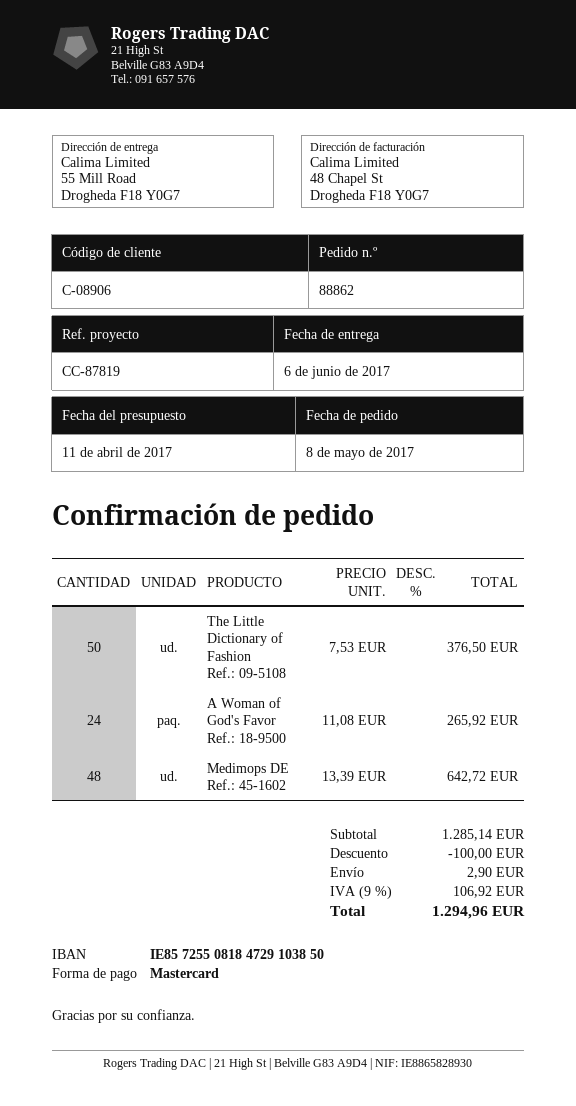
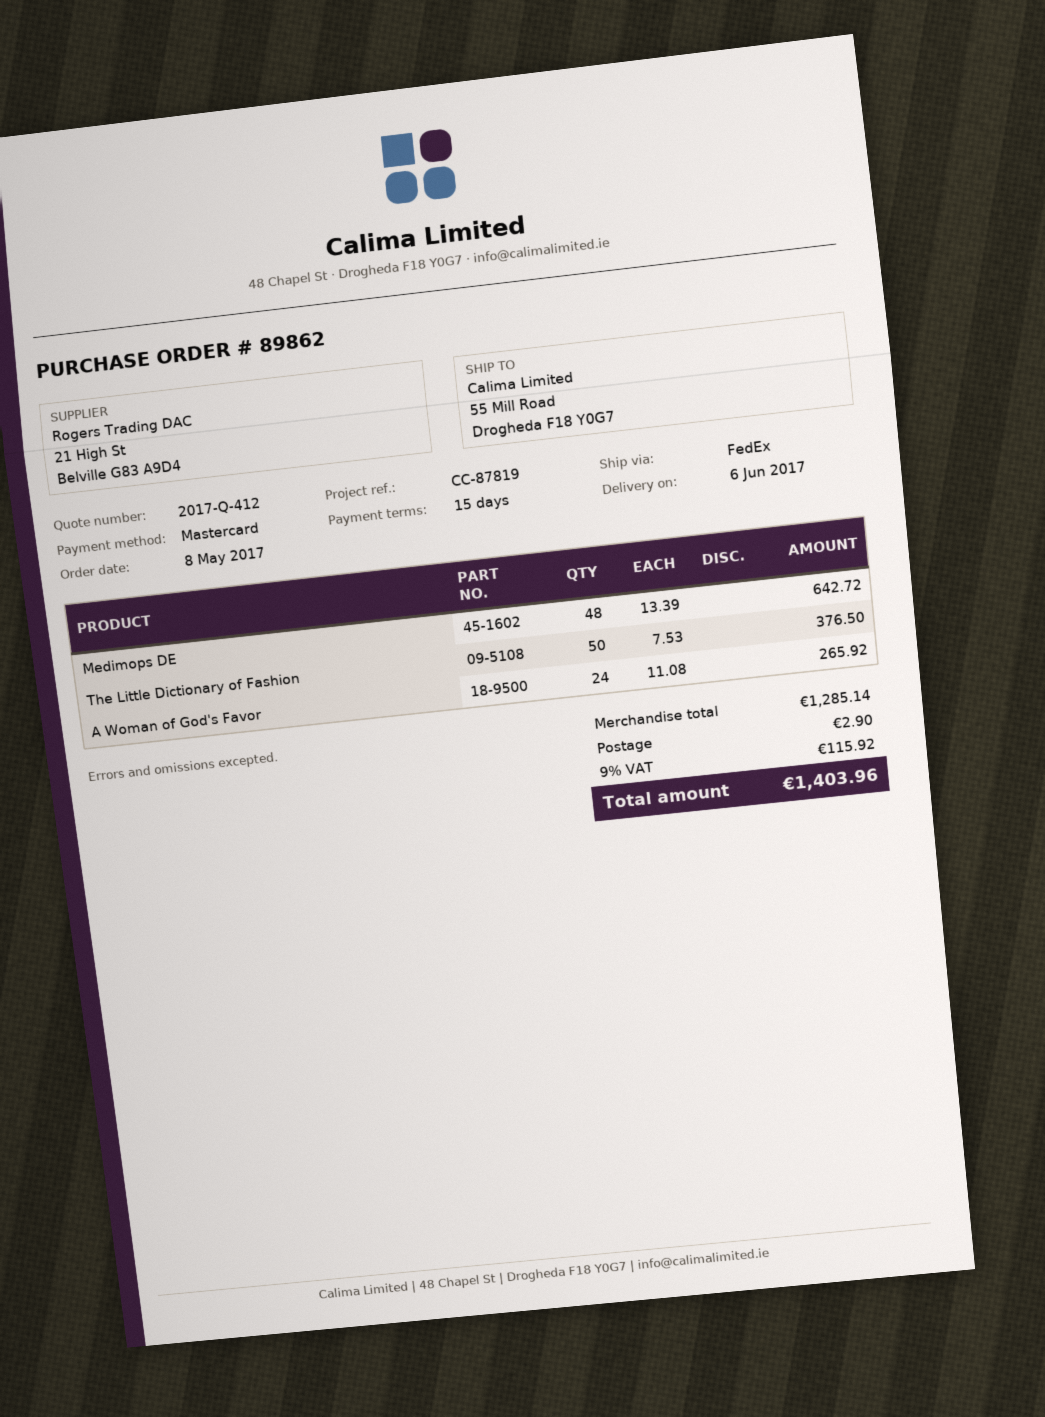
order number: 88862 -> 89862
discount: 100.00 -> none
tax: 9% = 106.92 -> 9% = 115.92
total: 1294.96 -> 1403.96

